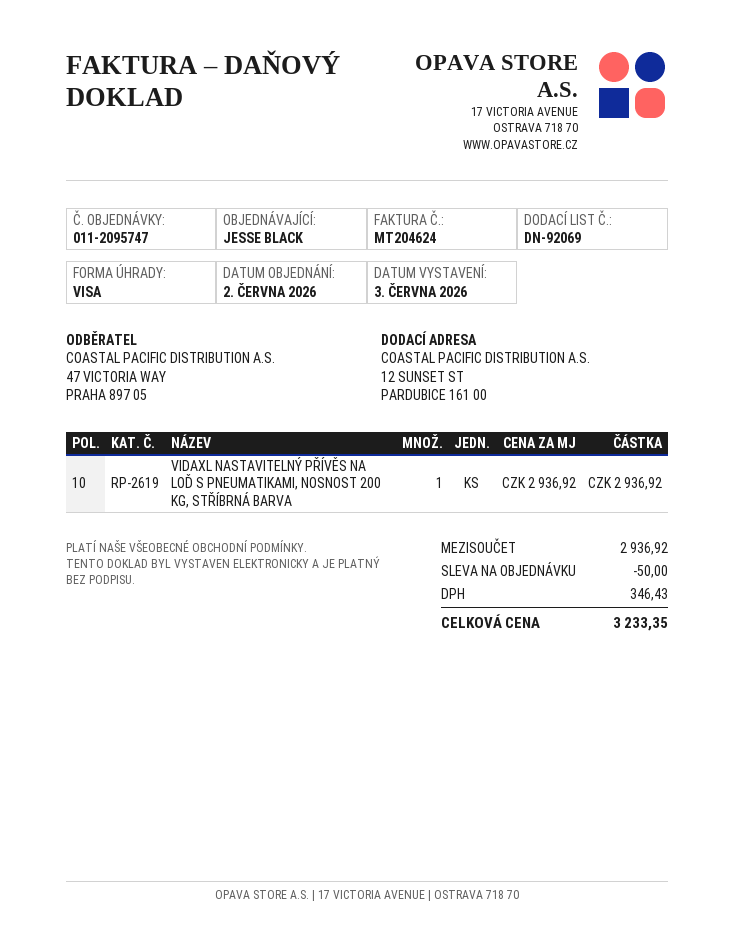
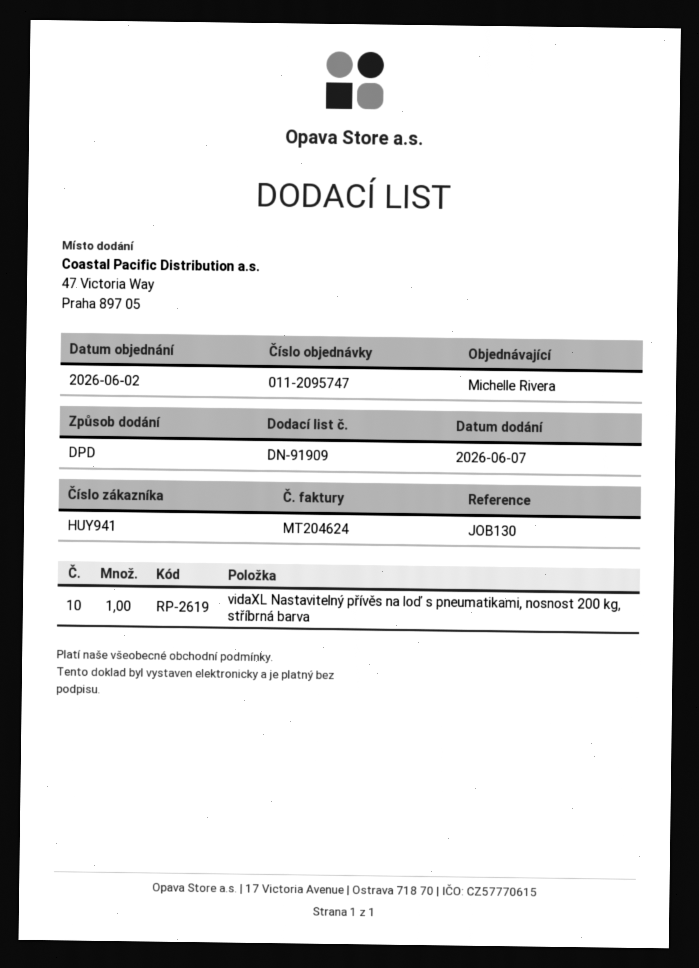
delivery note number: DN-92069 -> DN-91909
ordered by: JESSE BLACK -> Michelle Rivera
ship to: 12 SUNSET ST, PARDUBICE 161 00 -> 47 Victoria Way, Praha 897 05

